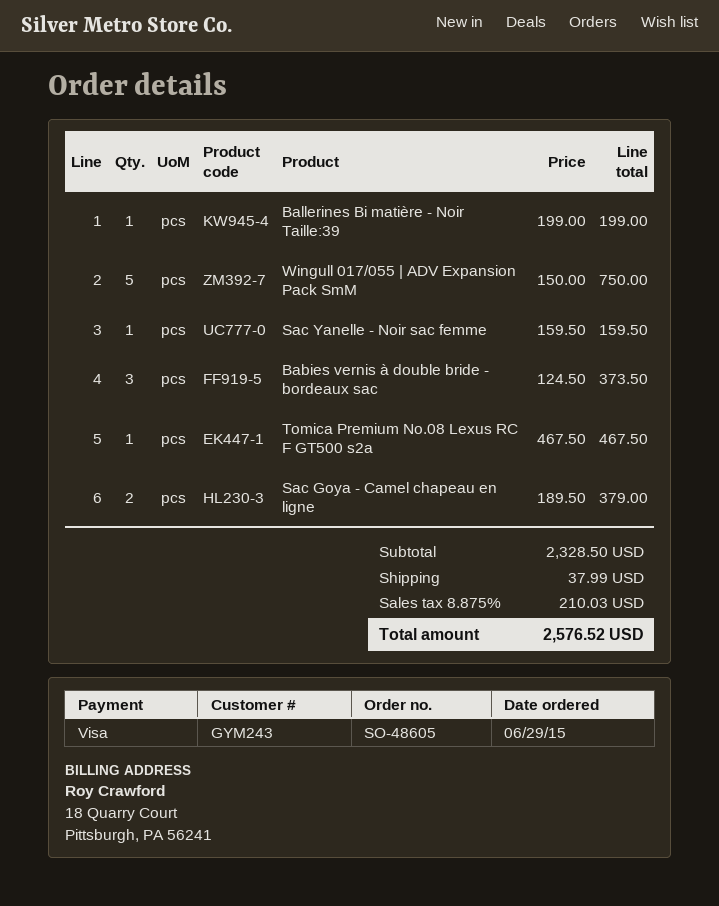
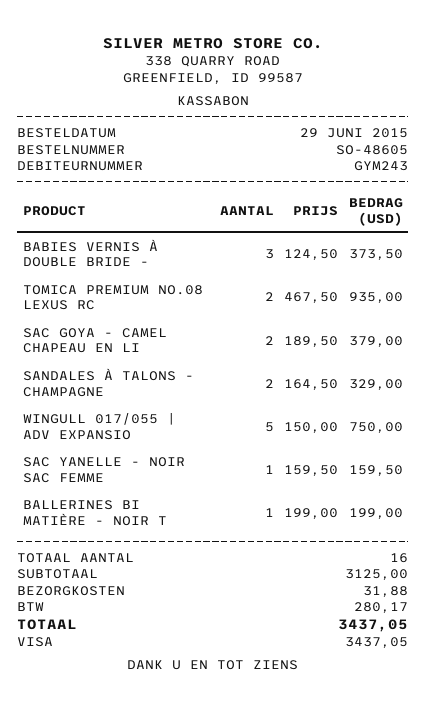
Tomica Premium No.08 Lexus RC F GT500 s2a: 1 x 467.50 = 467.50 -> 2 x 467.50 = 935.00
SANDALES À TALONS - CHAMPAGNE: none -> 2 x 164.50 = 329.00
subtotal: 2328.50 -> 3125.00
shipping: 37.99 -> 31.88
tax: 210.03 -> 280.17
total: 2576.52 -> 3437.05

